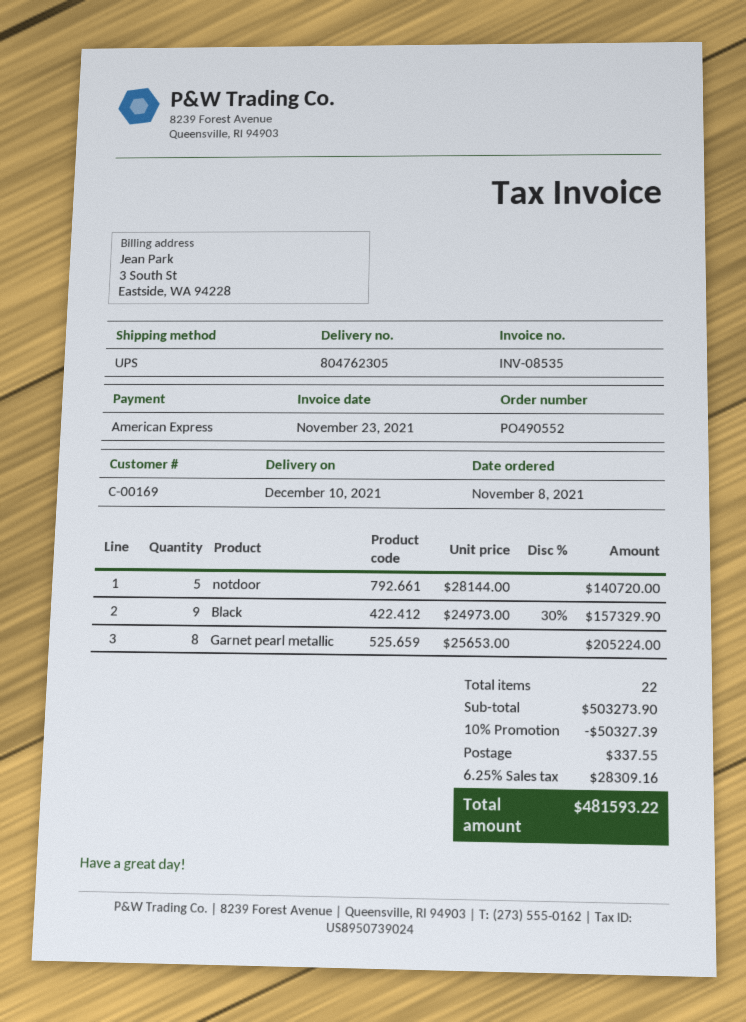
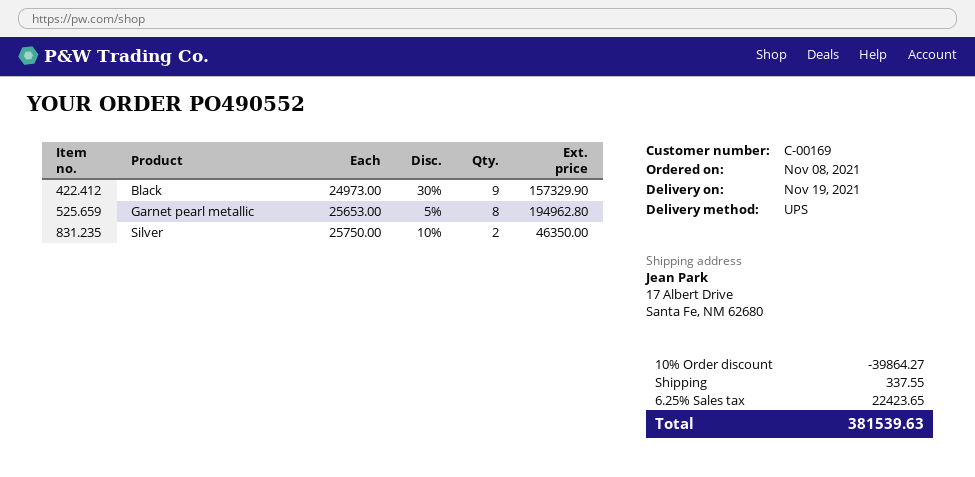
delivery date: 2021-12-10 -> 2021-11-19
notdoor: 5 x 28144.00 = 140720.00 -> none
Garnet pearl metallic: 8 x 25653.00 = 205224.00 -> 8 x 25653.00 - 5% = 194962.80
Silver: none -> 2 x 25750.00 - 10% = 46350.00
discount: 10% = 50327.39 -> 10% = 39864.27
tax: 6.25% = 28309.16 -> 6.25% = 22423.65
total: 481593.22 -> 381539.63

